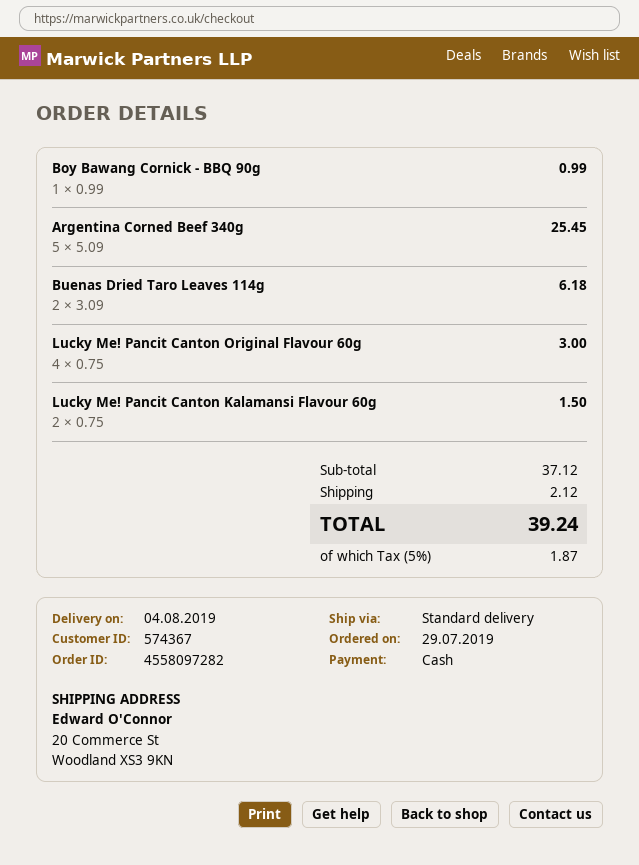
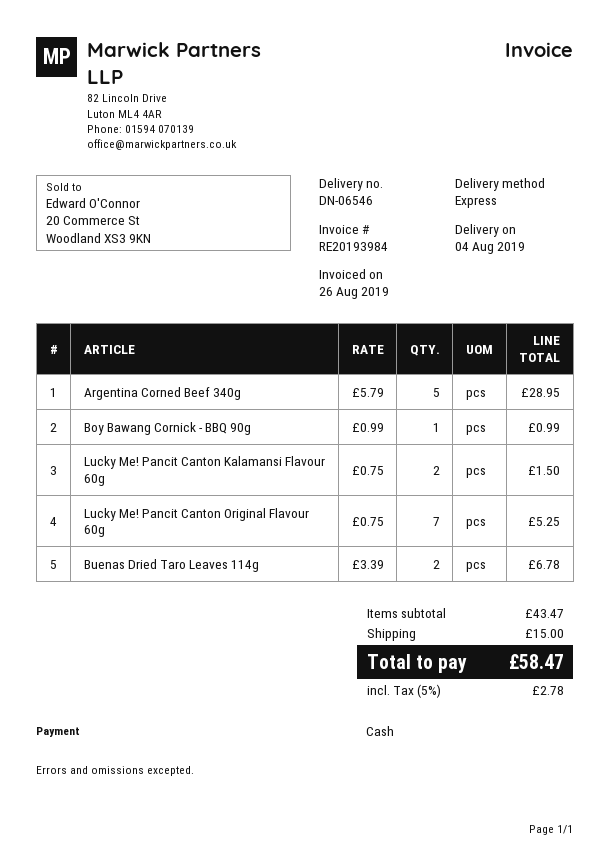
shipping method: standard -> express
Argentina Corned Beef 340g: 5 x 5.09 = 25.45 -> 5 x 5.79 = 28.95
Buenas Dried Taro Leaves 114g: 2 x 3.09 = 6.18 -> 2 x 3.39 = 6.78
Lucky Me! Pancit Canton Original Flavour 60g: 4 x 0.75 = 3.00 -> 7 x 0.75 = 5.25
subtotal: 37.12 -> 43.47
shipping: 2.12 -> 15.00
tax: 5% = 1.87 -> 5% = 2.78
total: 39.24 -> 58.47

